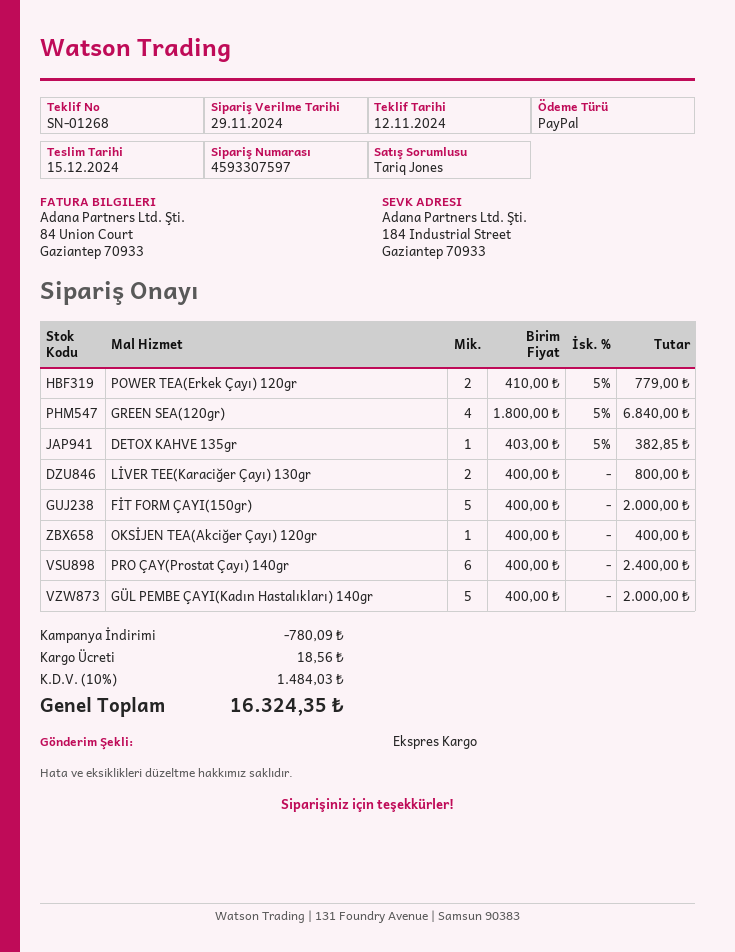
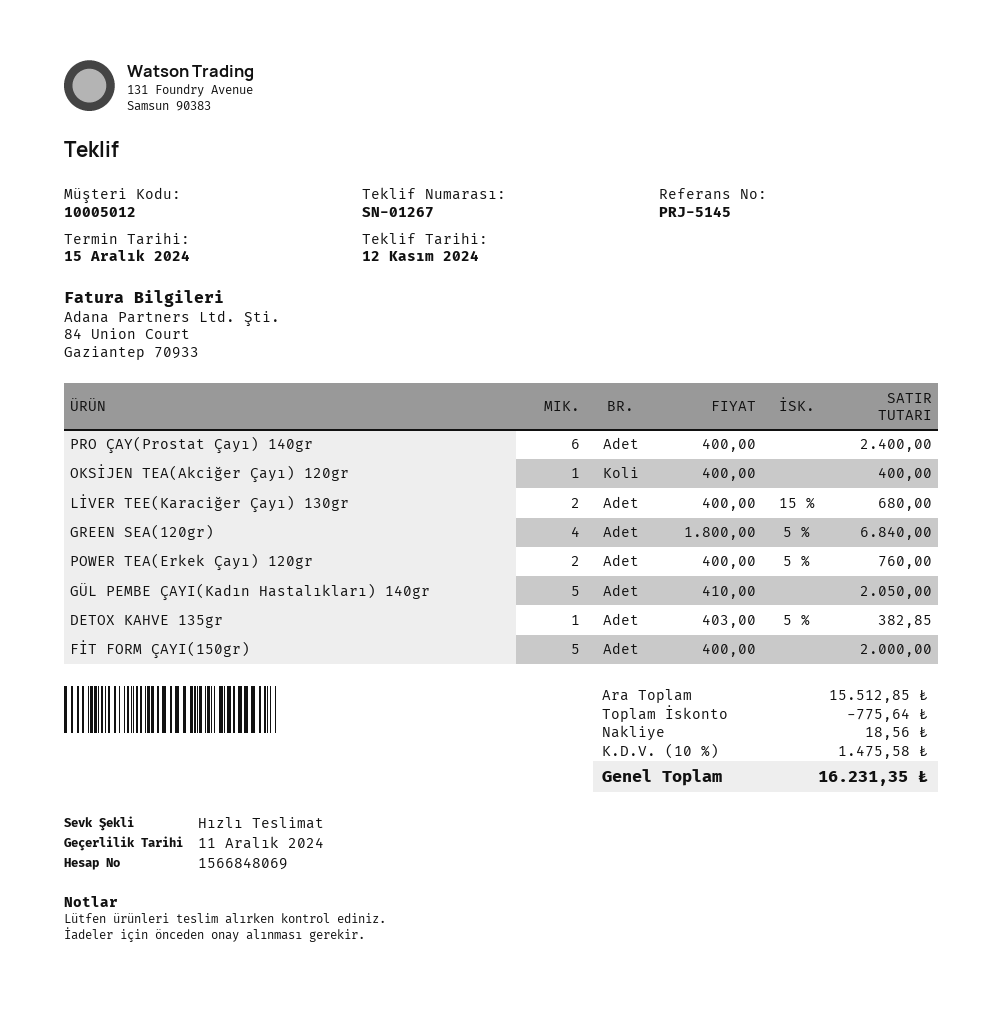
quote number: SN-01268 -> SN-01267
POWER TEA(Erkek Çayı) 120gr: 2 x 410.00 - 5% = 779.00 -> 2 x 400.00 - 5% = 760.00
LİVER TEE(Karaciğer Çayı) 130gr: 2 x 400.00 = 800.00 -> 2 x 400.00 - 15% = 680.00
GÜL PEMBE ÇAYI(Kadın Hastalıkları) 140gr: 5 x 400.00 = 2000.00 -> 5 x 410.00 = 2050.00
discount: 780.09 -> 775.64
tax: 10% = 1484.03 -> 10% = 1475.58
total: 16324.35 -> 16231.35

